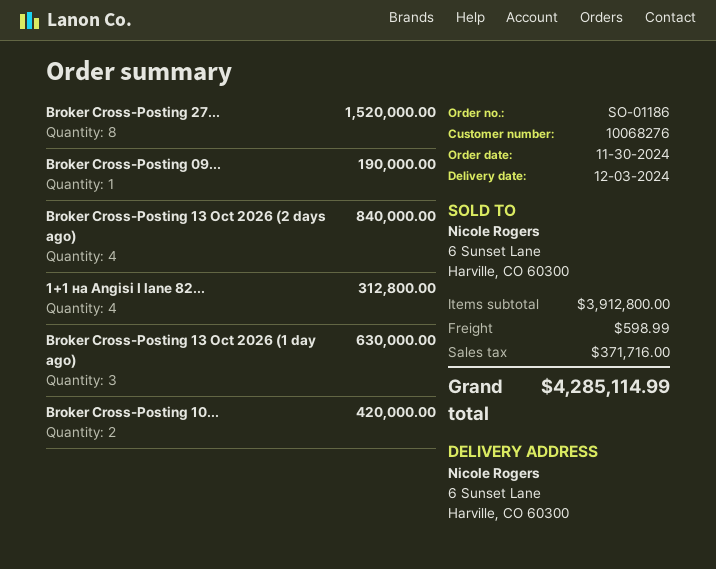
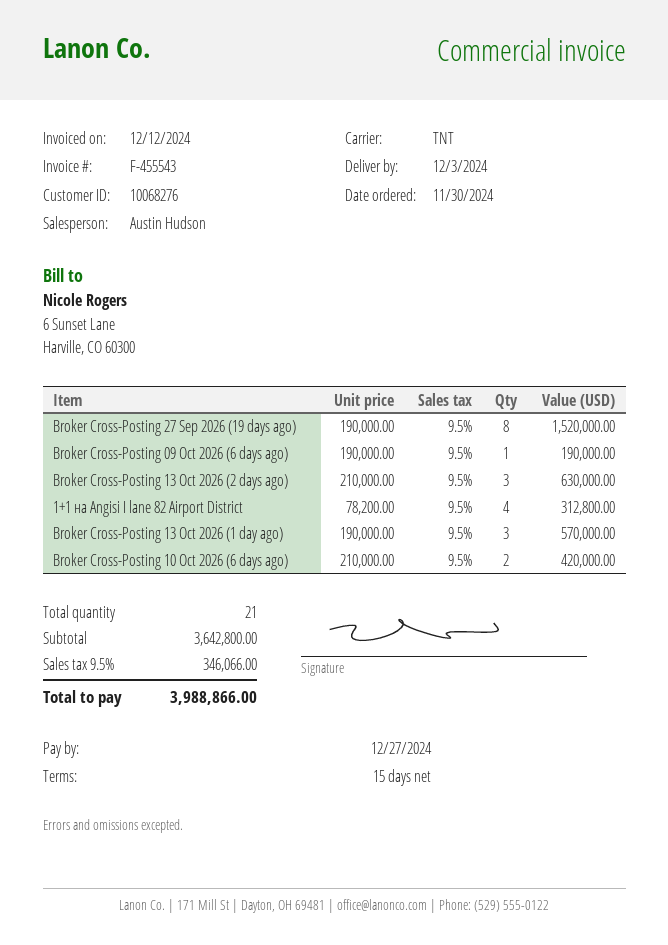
Broker Cross-Posting 13 Oct 2026 (2 days ago): 4 for 840000.00 -> 3 for 630000.00
Broker Cross-Posting 13 Oct 2026 (1 day ago): 3 for 630000.00 -> 3 for 570000.00
subtotal: 3912800.00 -> 3642800.00
shipping: 598.99 -> none
tax: 371716.00 -> 346066.00
total: 4285114.99 -> 3988866.00

